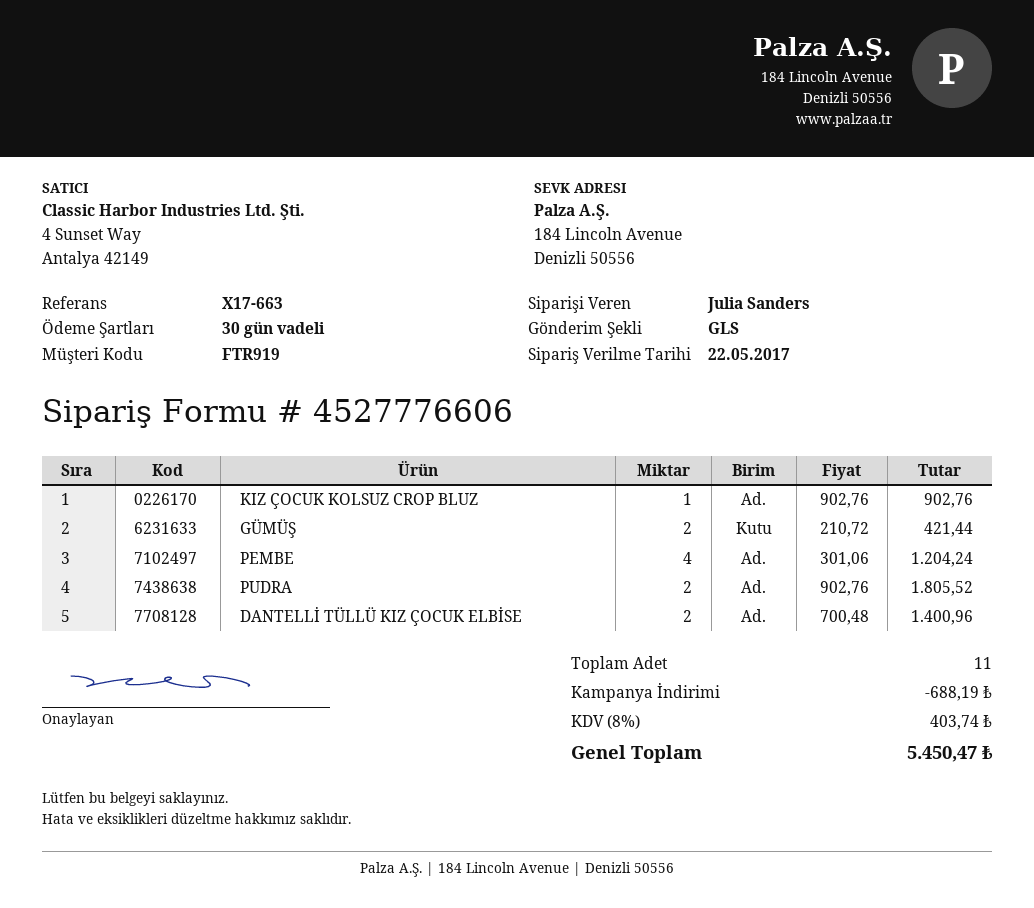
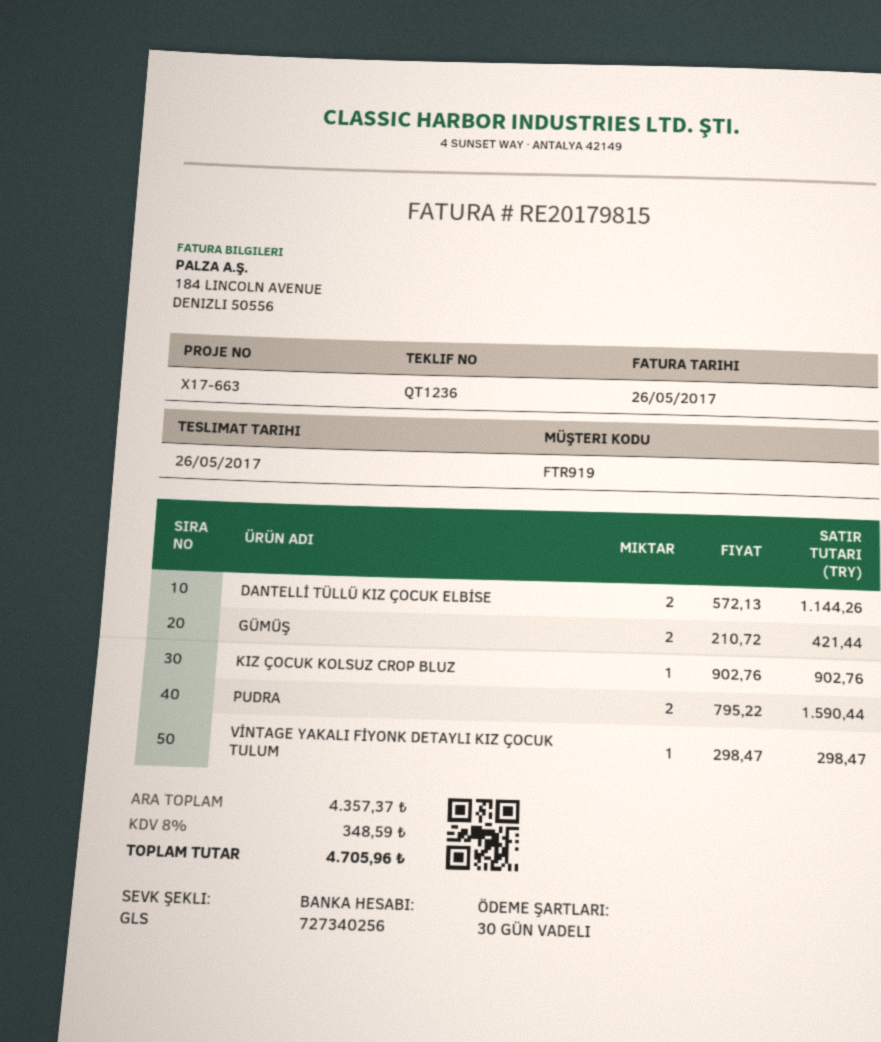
PEMBE: 4 x 301.06 = 1204.24 -> none
PUDRA: 2 x 902.76 = 1805.52 -> 2 x 795.22 = 1590.44
DANTELLİ TÜLLÜ KIZ ÇOCUK ELBİSE: 2 x 700.48 = 1400.96 -> 2 x 572.13 = 1144.26
VİNTAGE YAKALI FİYONK DETAYLI KIZ ÇOCUK TULUM: none -> 1 x 298.47 = 298.47
discount: 688.19 -> none
tax: 8% = 403.74 -> 8% = 348.59
total: 5450.47 -> 4705.96

